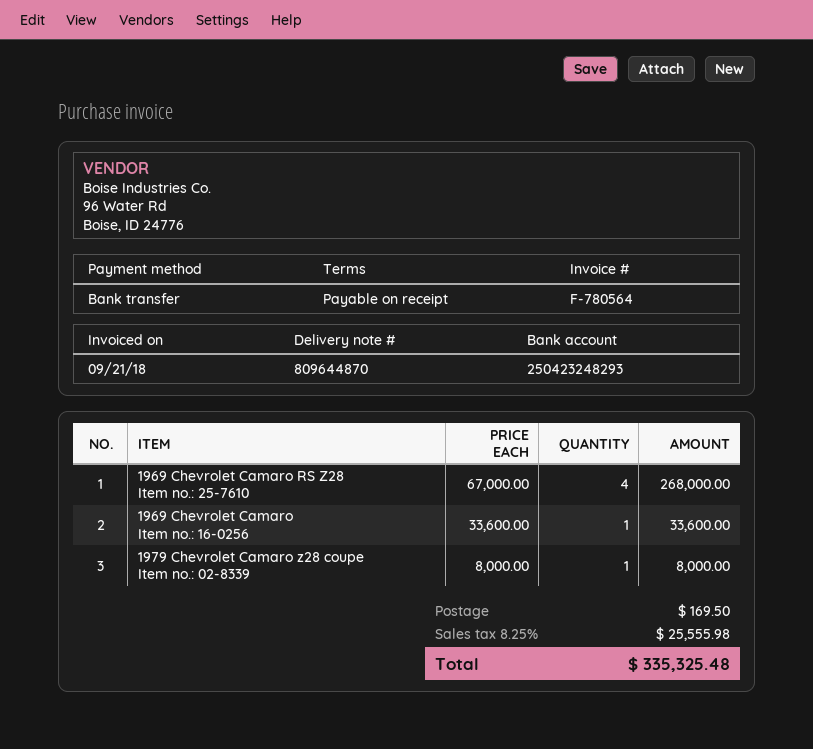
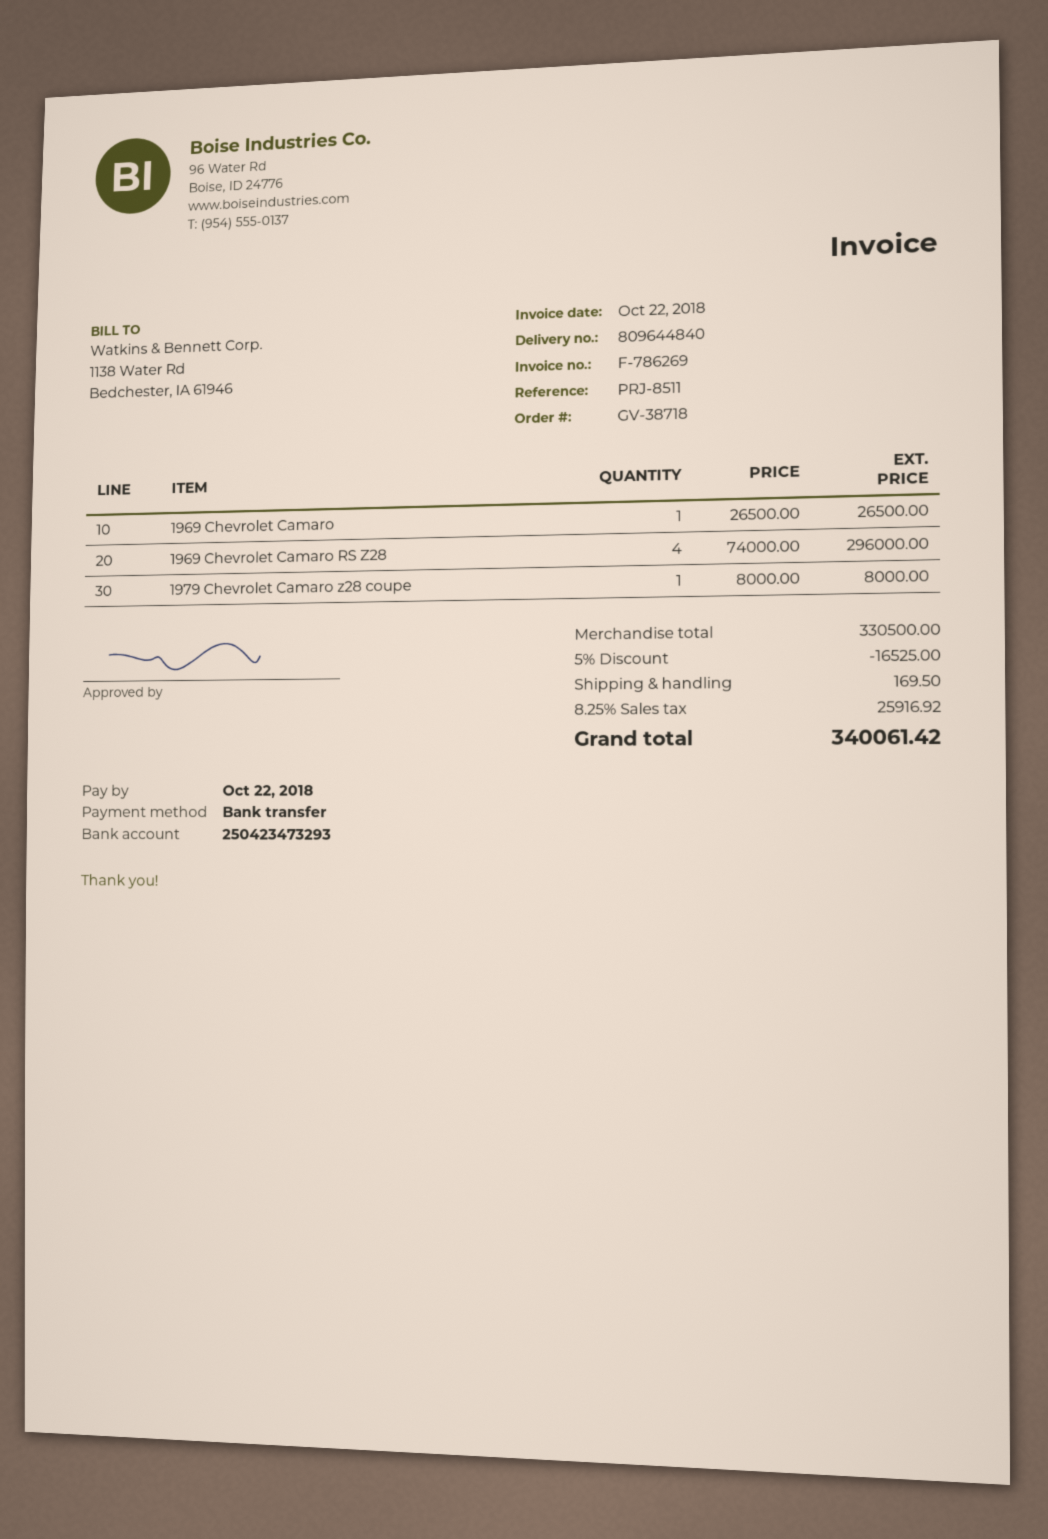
delivery note number: 809644870 -> 809644840
invoice number: F-780564 -> F-786269
invoice date: 2018-09-21 -> 2018-10-22
bank account: 250423248293 -> 250423473293
1969 Chevrolet Camaro RS Z28: 4 x 67000.00 = 268000.00 -> 4 x 74000.00 = 296000.00
1969 Chevrolet Camaro: 1 x 33600.00 = 33600.00 -> 1 x 26500.00 = 26500.00
discount: none -> 5% = 16525.00
tax: 8.25% = 25555.98 -> 8.25% = 25916.92
total: 335325.48 -> 340061.42

